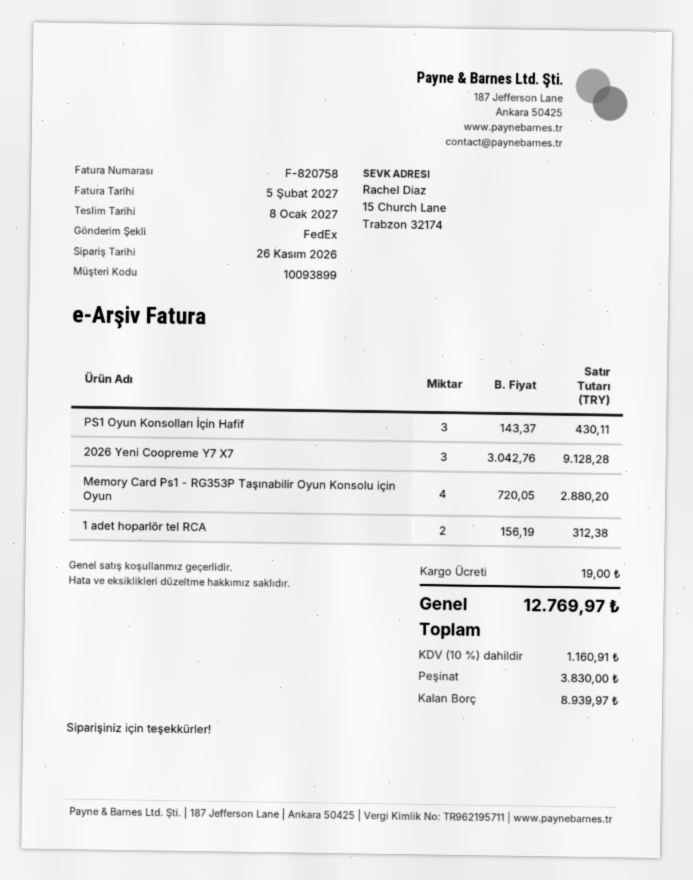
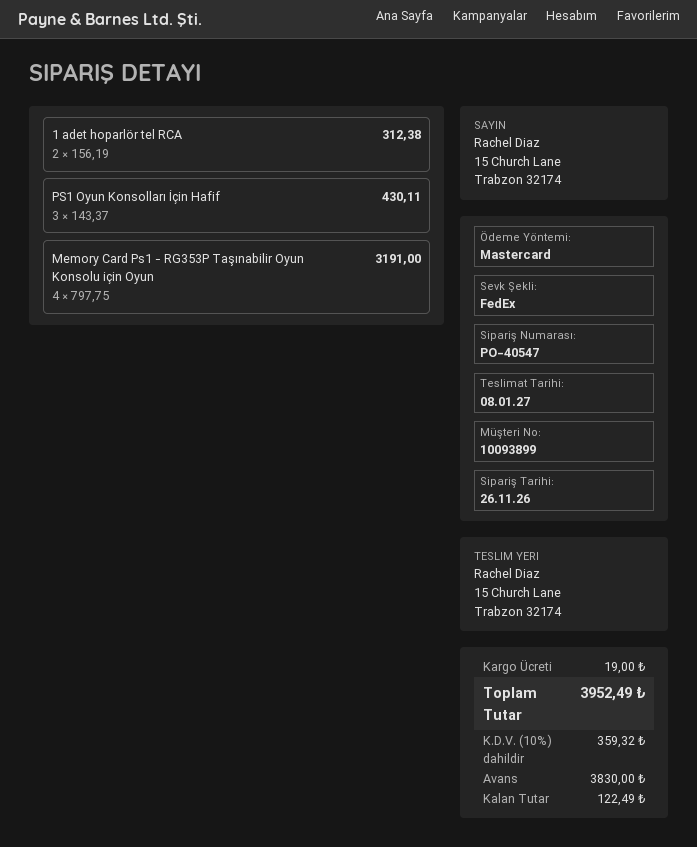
2026 Yeni Coopreme Y7 X7: 3 x 3042.76 = 9128.28 -> none
Memory Card Ps1 - RG353P Taşınabilir Oyun Konsolu için Oyun: 4 x 720.05 = 2880.20 -> 4 x 797.75 = 3191.00
tax: 10% = 1160.91 -> 10% = 359.32
total: 12769.97 -> 3952.49
balance: 8939.97 -> 122.49

